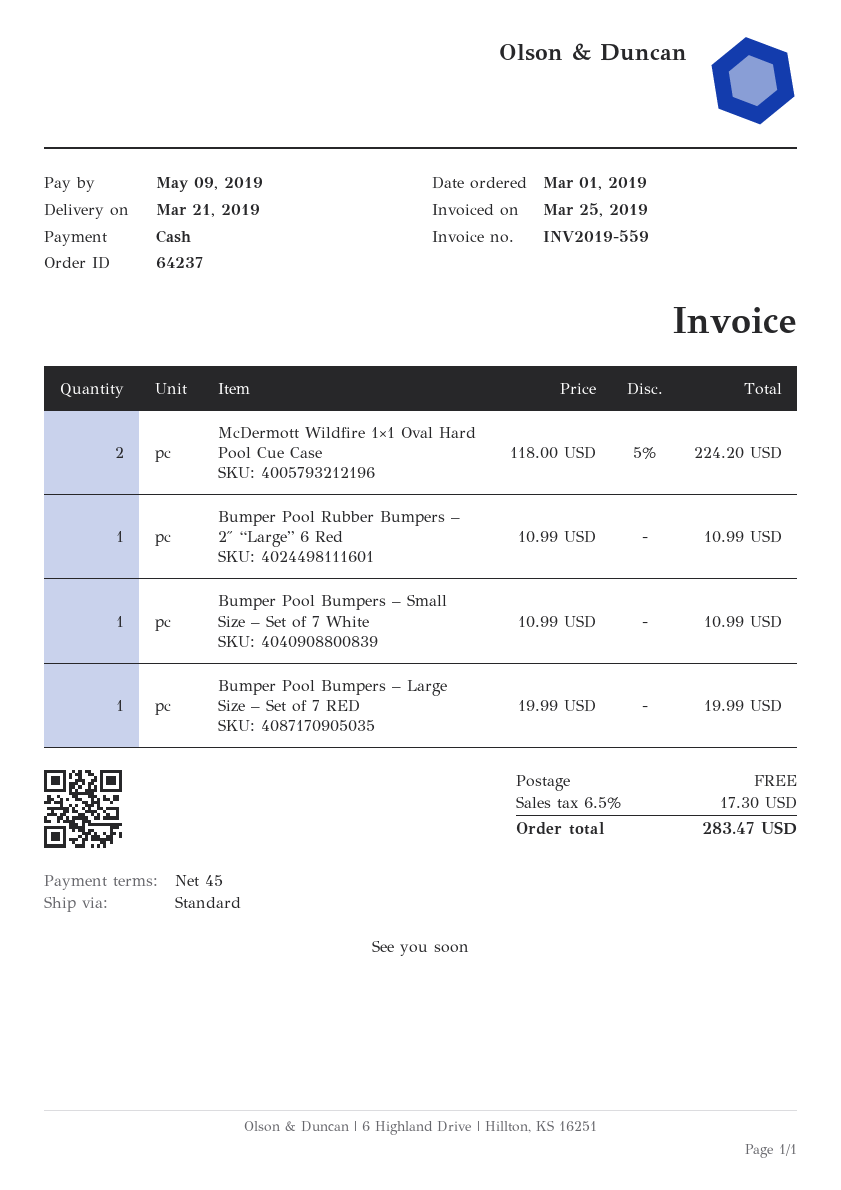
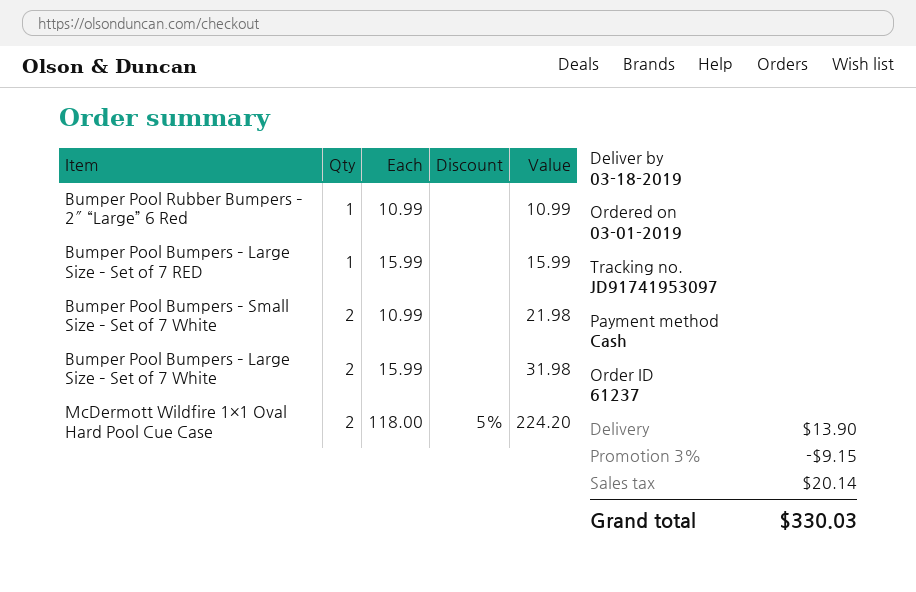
order number: 64237 -> 61237
delivery date: 2019-03-21 -> 2019-03-18
Bumper Pool Bumpers – Small Size – Set of 7 White: 1 x 10.99 = 10.99 -> 2 x 10.99 = 21.98
Bumper Pool Bumpers – Large Size – Set of 7 RED: 1 x 19.99 = 19.99 -> 1 x 15.99 = 15.99
Bumper Pool Bumpers – Large Size – Set of 7 White: none -> 2 x 15.99 = 31.98
discount: none -> 3% = 9.15
shipping: 0.00 -> 13.90
tax: 17.30 -> 20.14
total: 283.47 -> 330.03

